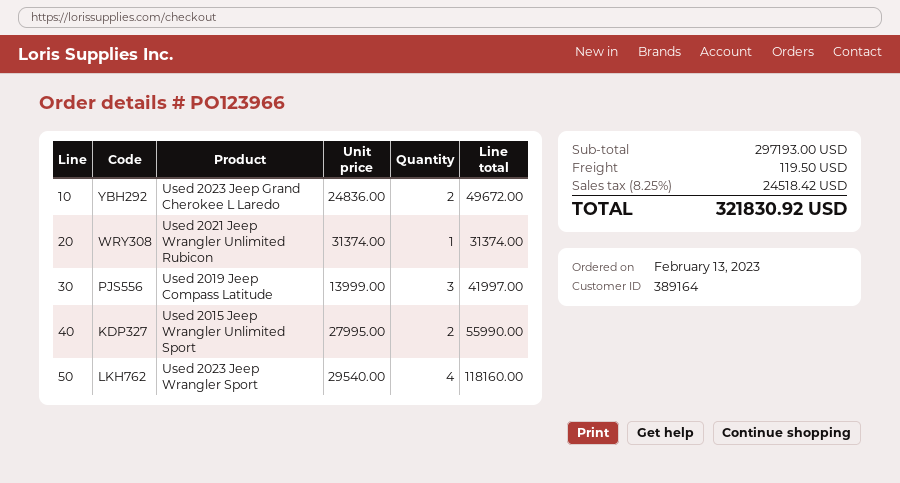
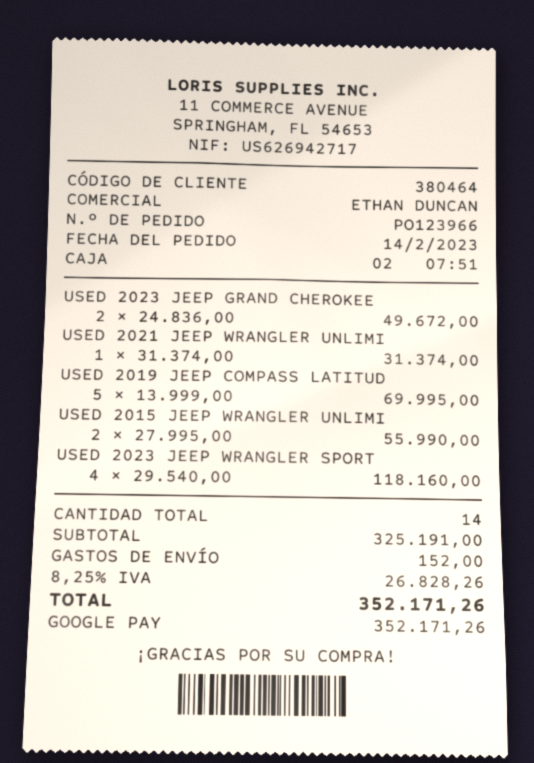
order date: 2023-02-13 -> 2023-02-14
customer number: 389164 -> 380464
Used 2019 Jeep Compass Latitude: 3 x 13999.00 = 41997.00 -> 5 x 13999.00 = 69995.00
subtotal: 297193.00 -> 325191.00
shipping: 119.50 -> 152.00
tax: 8.25% = 24518.42 -> 8.25% = 26828.26
total: 321830.92 -> 352171.26

